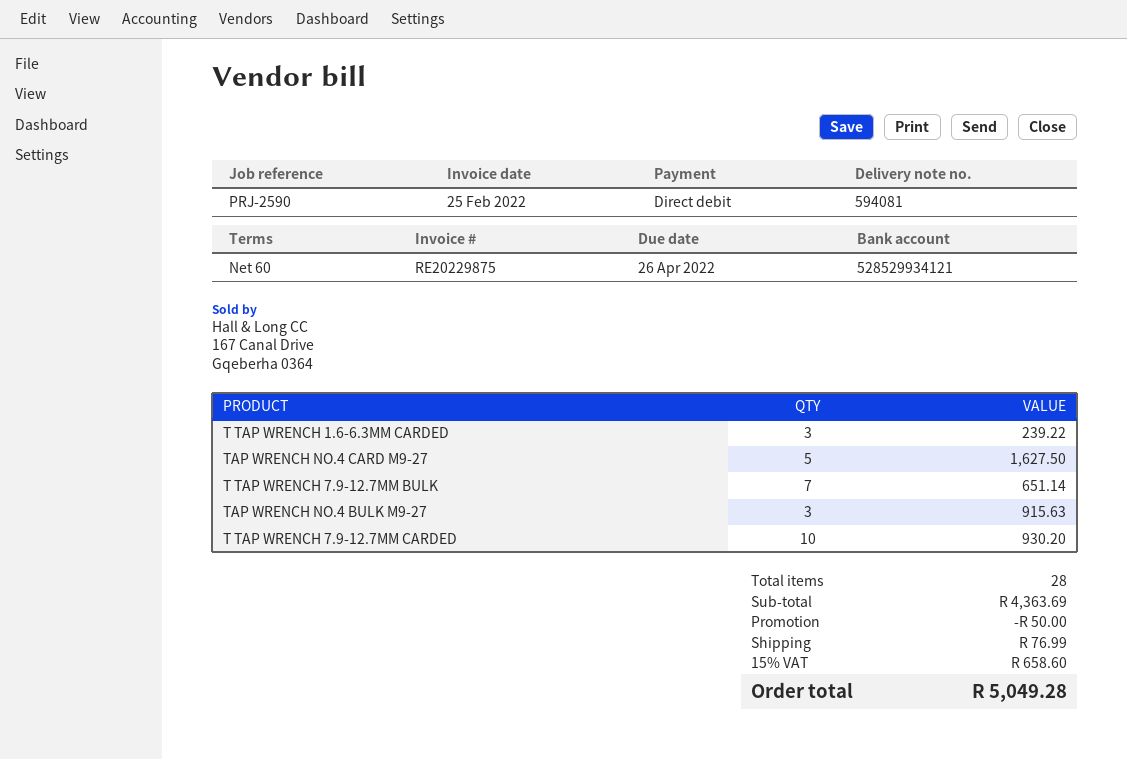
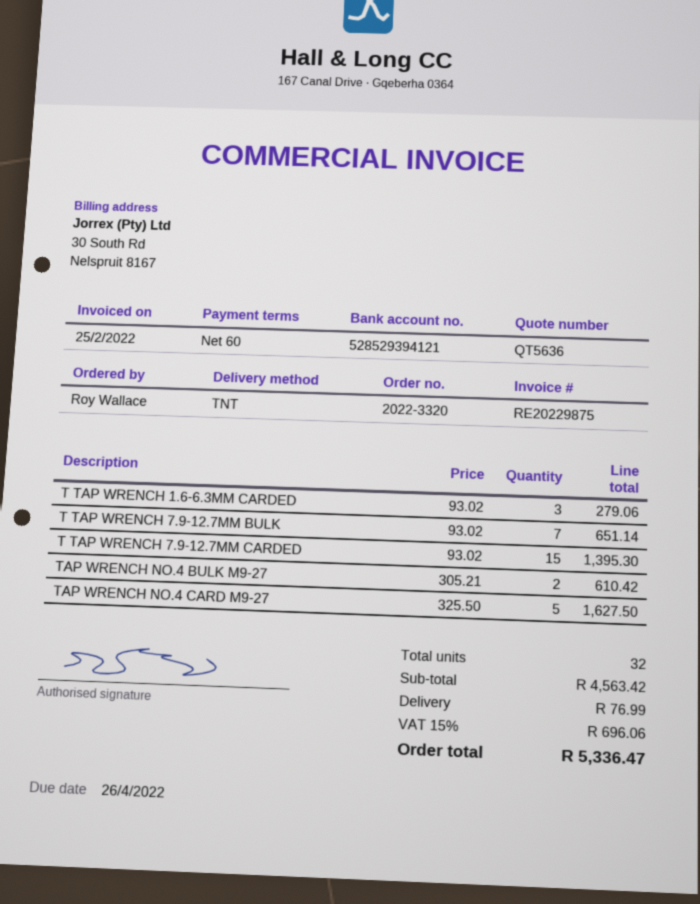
bank account: 528529934121 -> 528529394121
T TAP WRENCH 1.6-6.3MM CARDED: 3 for 239.22 -> 3 for 279.06
TAP WRENCH NO.4 BULK M9-27: 3 for 915.63 -> 2 for 610.42
T TAP WRENCH 7.9-12.7MM CARDED: 10 for 930.20 -> 15 for 1395.30
total quantity: 28 -> 32
subtotal: 4363.69 -> 4563.42
discount: 50.00 -> none
tax: 15% = 658.60 -> 15% = 696.06
total: 5049.28 -> 5336.47

